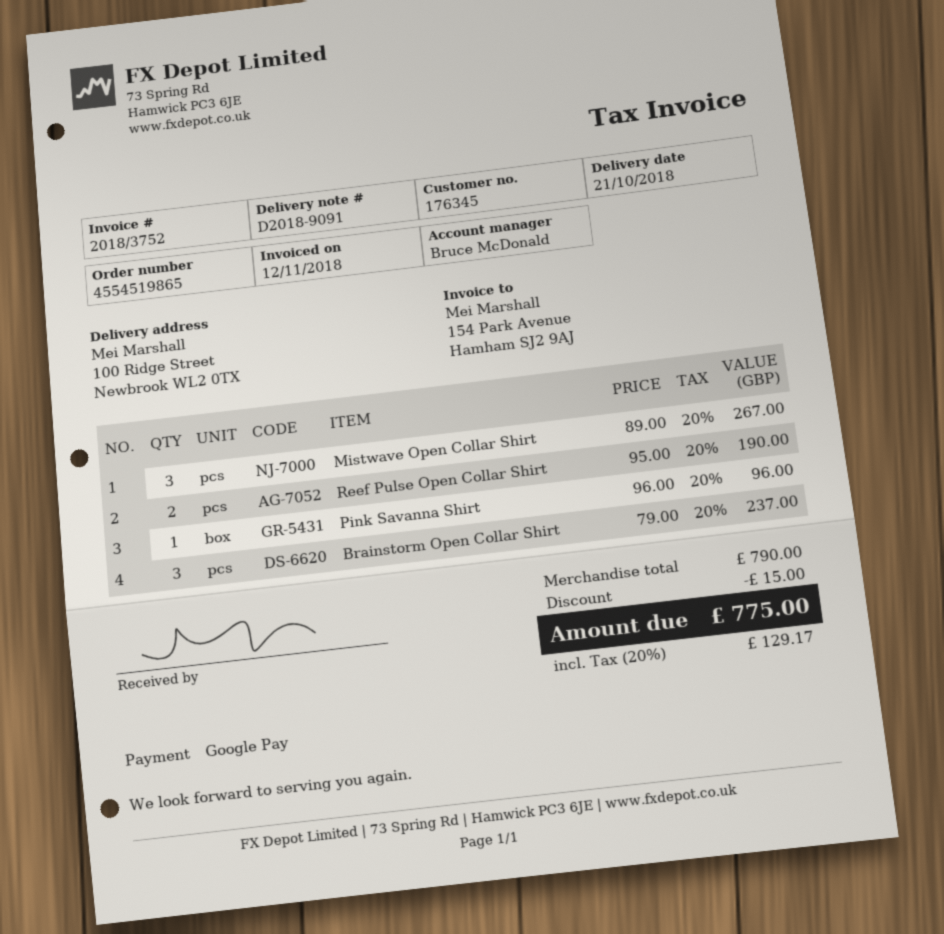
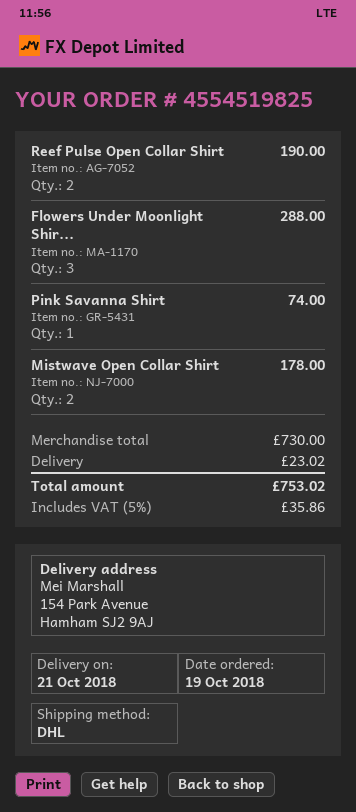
order number: 4554519865 -> 4554519825
ship to: 100 Ridge Street, Newbrook WL2 0TX -> 154 Park Avenue, Hamham SJ2 9AJ
Mistwave Open Collar Shirt: 3 for 267.00 -> 2 for 178.00
Pink Savanna Shirt: 1 for 96.00 -> 1 for 74.00
Brainstorm Open Collar Shirt: 3 for 237.00 -> none
Flowers Under Moonlight Shir...: none -> 3 for 288.00
subtotal: 790.00 -> 730.00
discount: 15.00 -> none
shipping: none -> 23.02
tax: 20% = 129.17 -> 5% = 35.86
total: 775.00 -> 753.02

